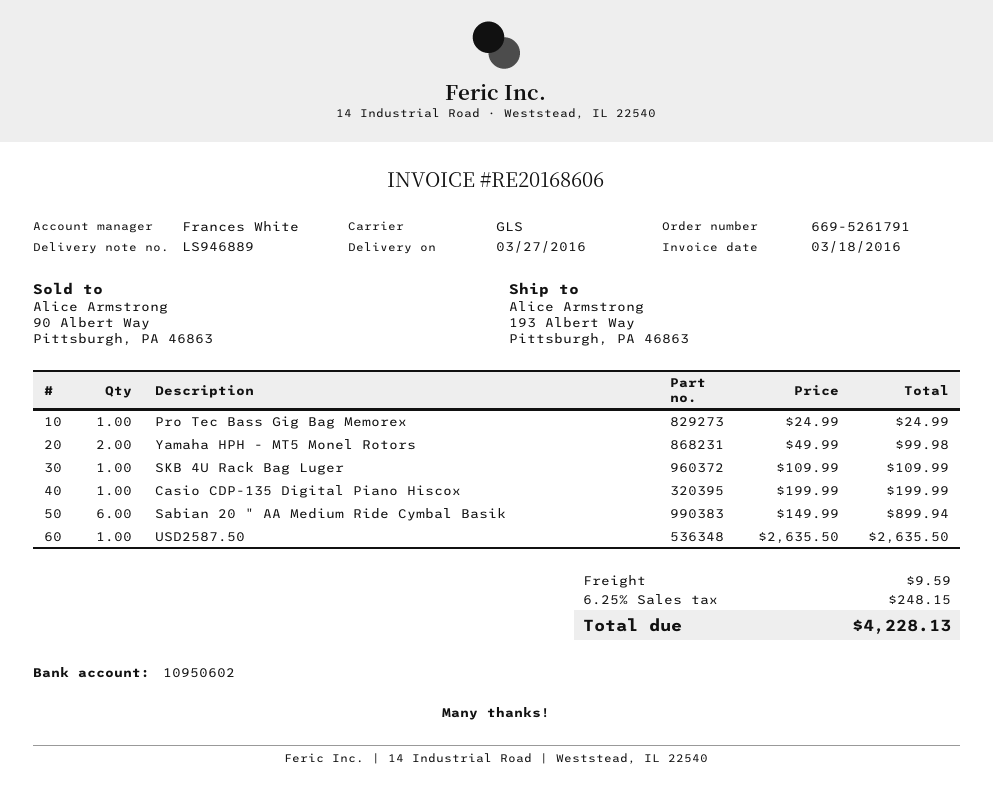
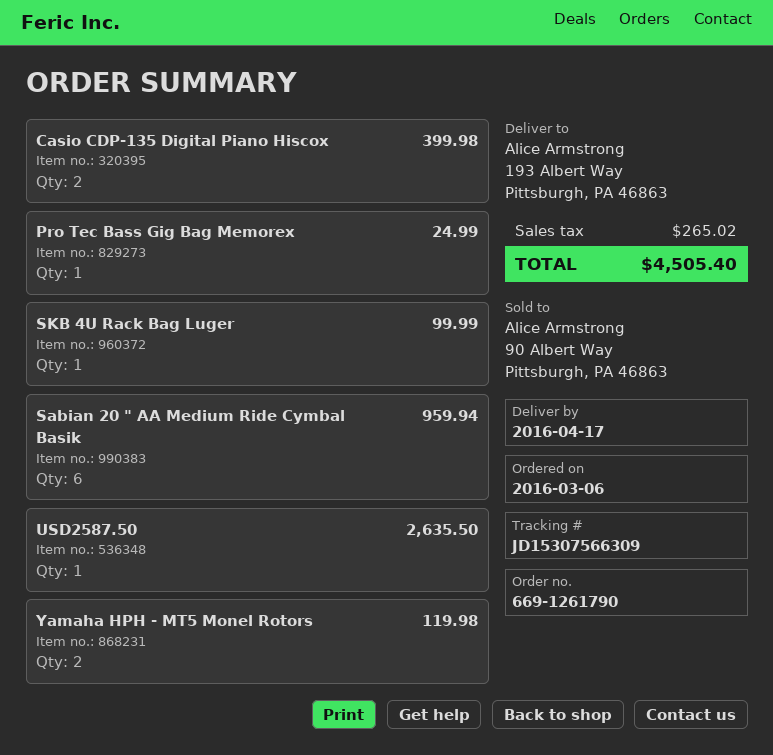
order number: 669-5261791 -> 669-1261790
delivery date: 2016-03-27 -> 2016-04-17
Yamaha HPH - MT5 Monel Rotors: 2 for 99.98 -> 2 for 119.98
SKB 4U Rack Bag Luger: 1 for 109.99 -> 1 for 99.99
Casio CDP-135 Digital Piano Hiscox: 1 for 199.99 -> 2 for 399.98
Sabian 20 " AA Medium Ride Cymbal Basik: 6 for 899.94 -> 6 for 959.94
shipping: 9.59 -> none
tax: 248.15 -> 265.02
total: 4228.13 -> 4505.40

